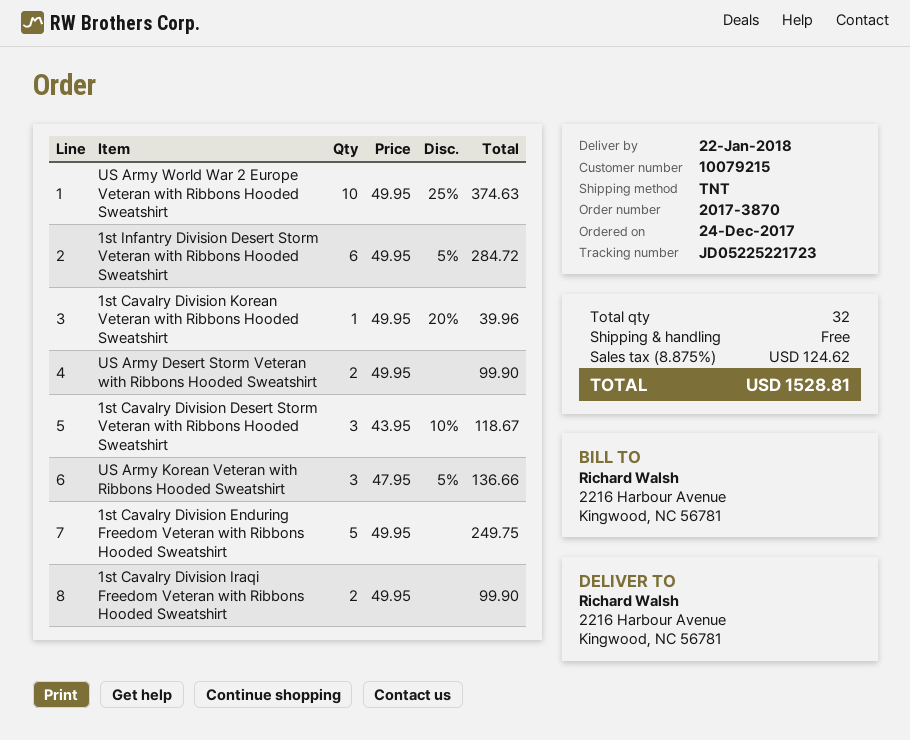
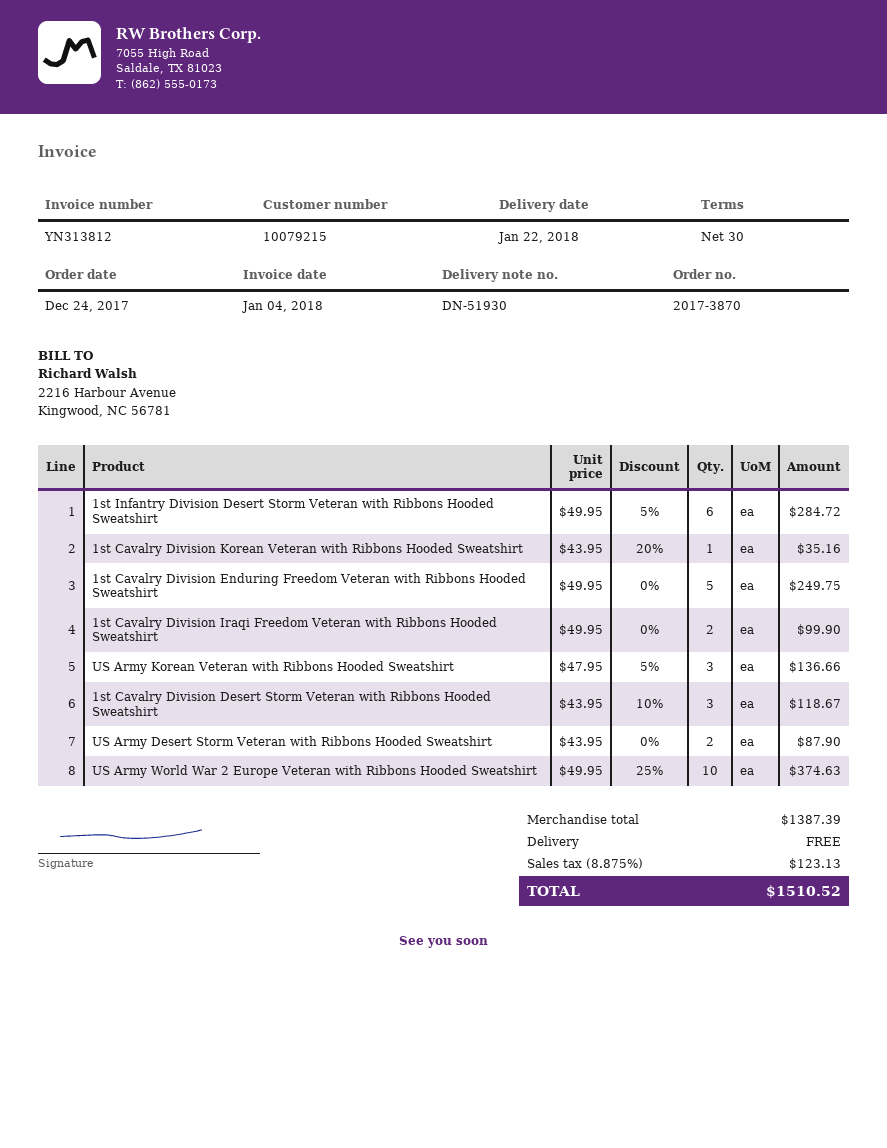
1st Cavalry Division Korean Veteran with Ribbons Hooded Sweatshirt: 1 x 49.95 - 20% = 39.96 -> 1 x 43.95 - 20% = 35.16
US Army Desert Storm Veteran with Ribbons Hooded Sweatshirt: 2 x 49.95 = 99.90 -> 2 x 43.95 = 87.90
tax: 8.875% = 124.62 -> 8.875% = 123.13
total: 1528.81 -> 1510.52

